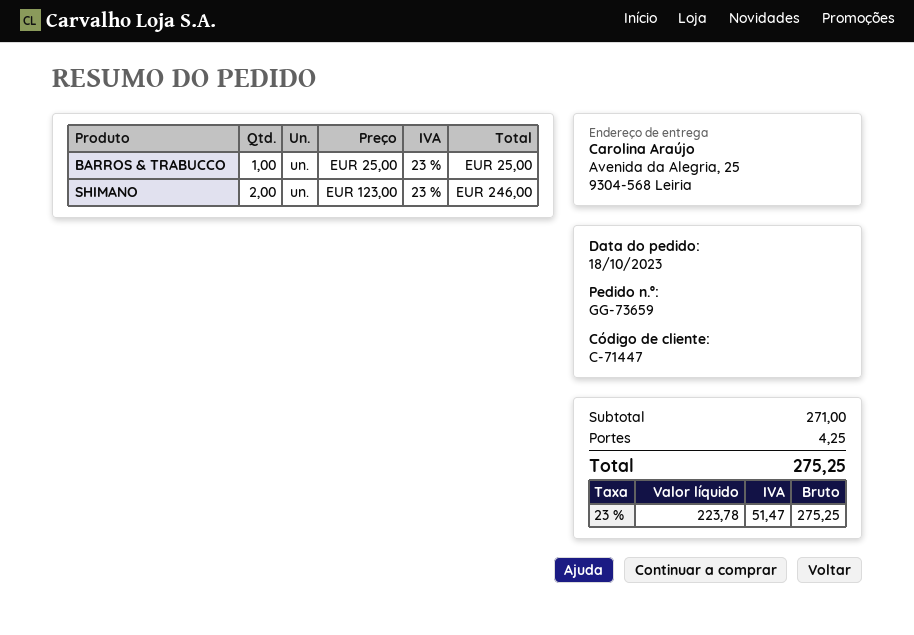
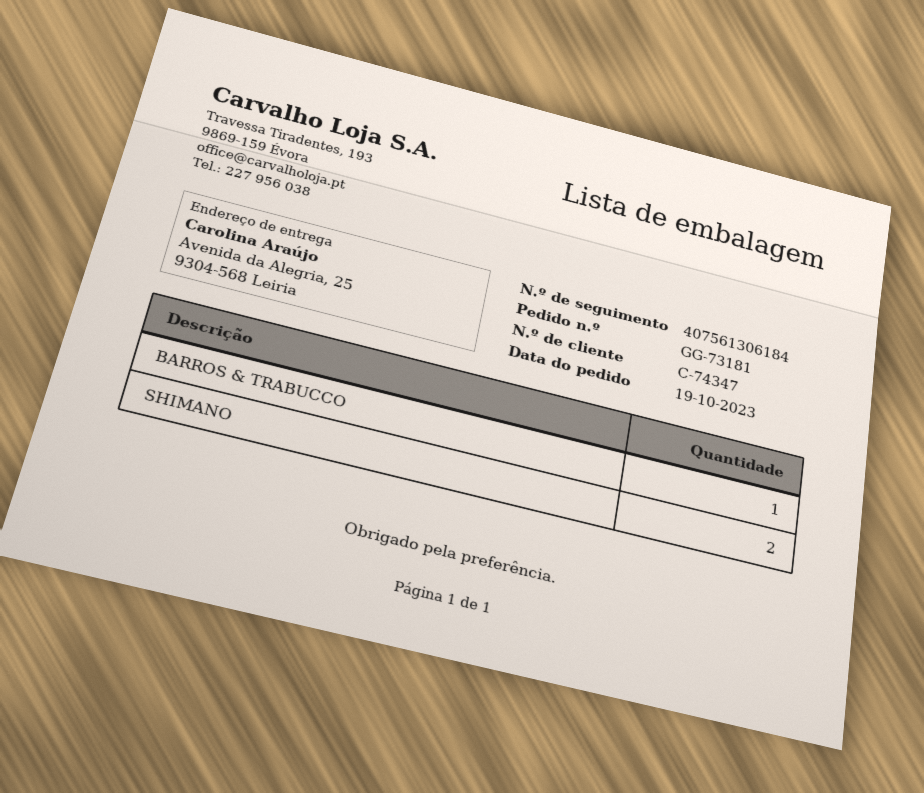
order number: GG-73659 -> GG-73181
order date: 2023-10-18 -> 2023-10-19
customer number: C-71447 -> C-74347

